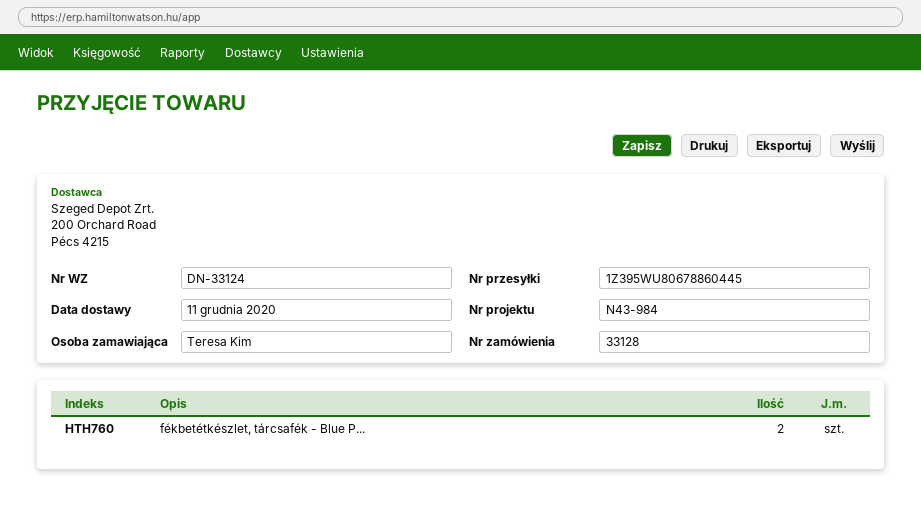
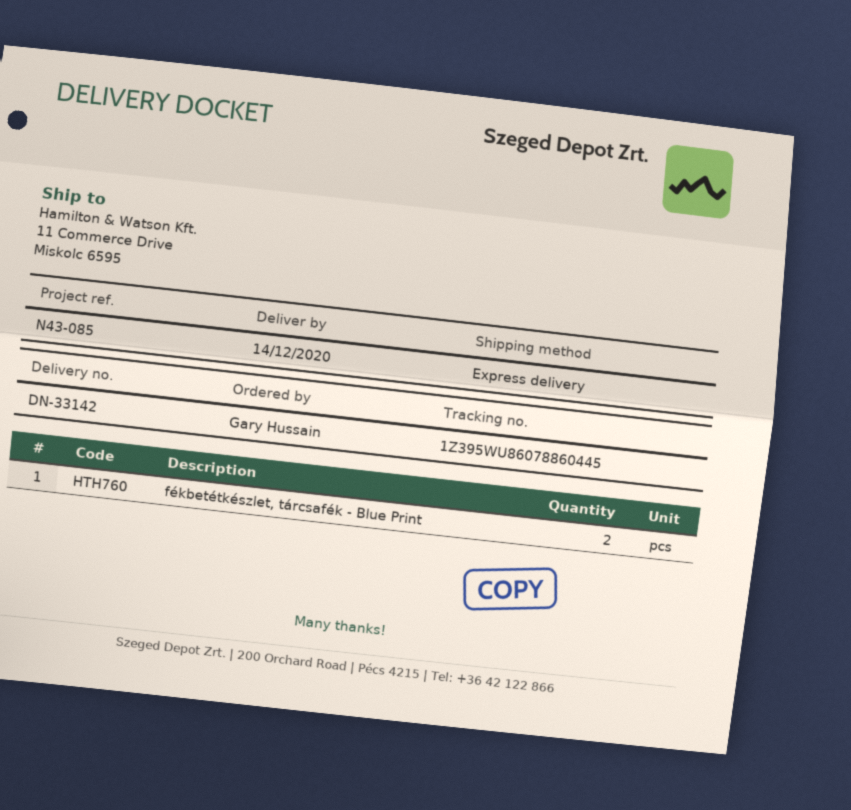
delivery note number: DN-33124 -> DN-33142
delivery date: 2020-12-11 -> 2020-12-14
reference: N43-984 -> N43-085
ordered by: Teresa Kim -> Gary Hussain
tracking number: 1Z395WU80678860445 -> 1Z395WU86078860445

